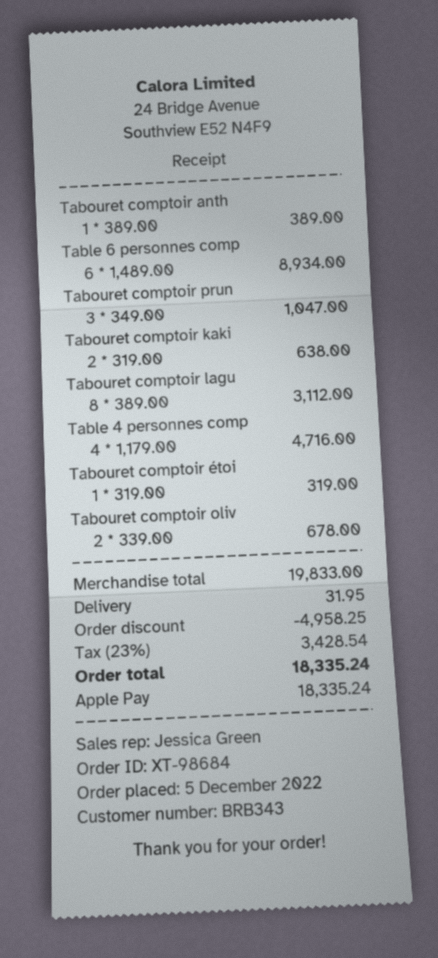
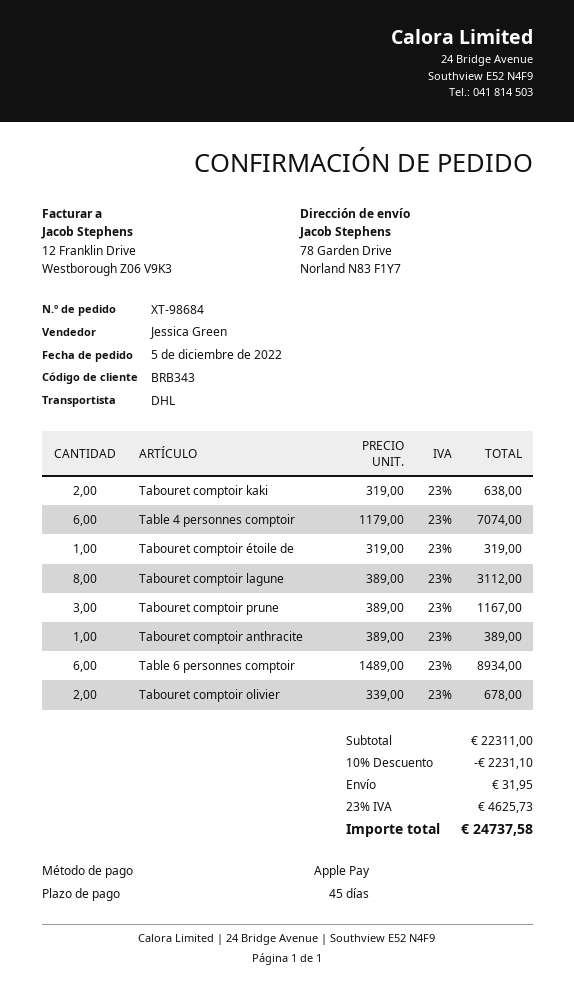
Tabouret comptoir prun: 3 x 349.00 = 1047.00 -> 3 x 389.00 = 1167.00
Table 4 personnes comp: 4 x 1179.00 = 4716.00 -> 6 x 1179.00 = 7074.00
subtotal: 19833.00 -> 22311.00
discount: 4958.25 -> 2231.10
tax: 23% = 3428.54 -> 23% = 4625.73
total: 18335.24 -> 24737.58

